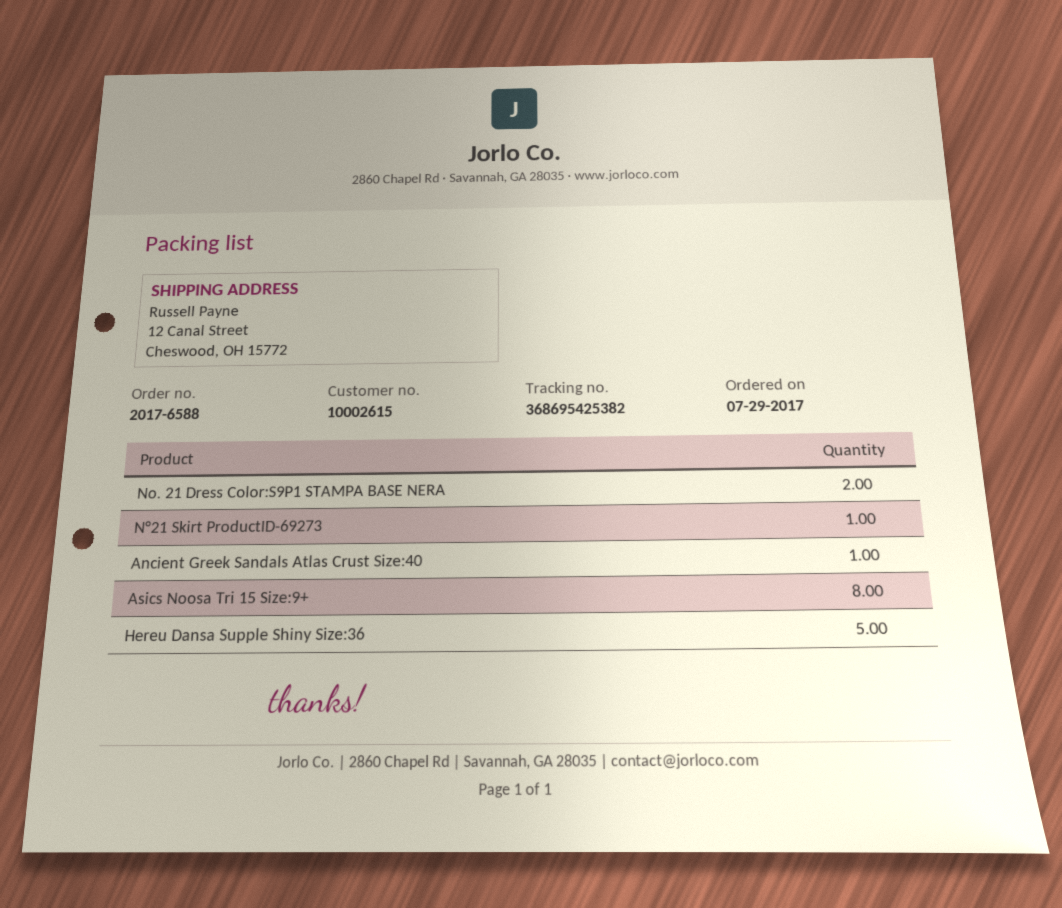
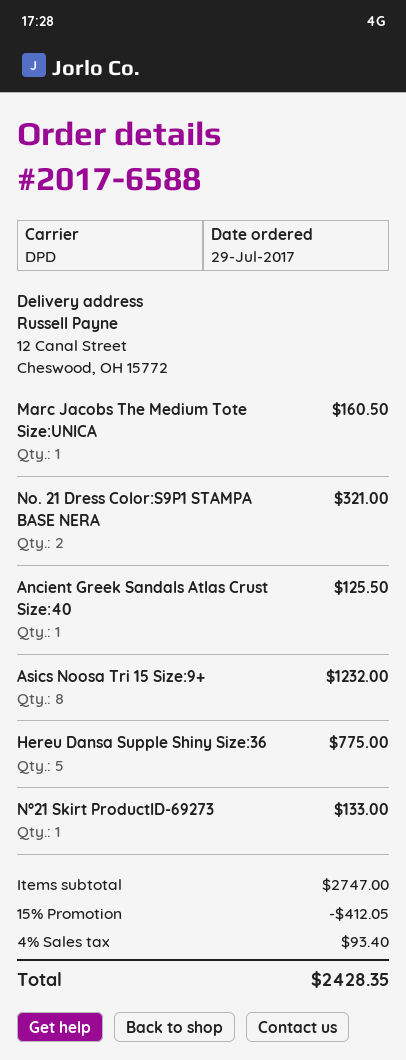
Marc Jacobs The Medium Tote Size:UNICA: none -> 1

